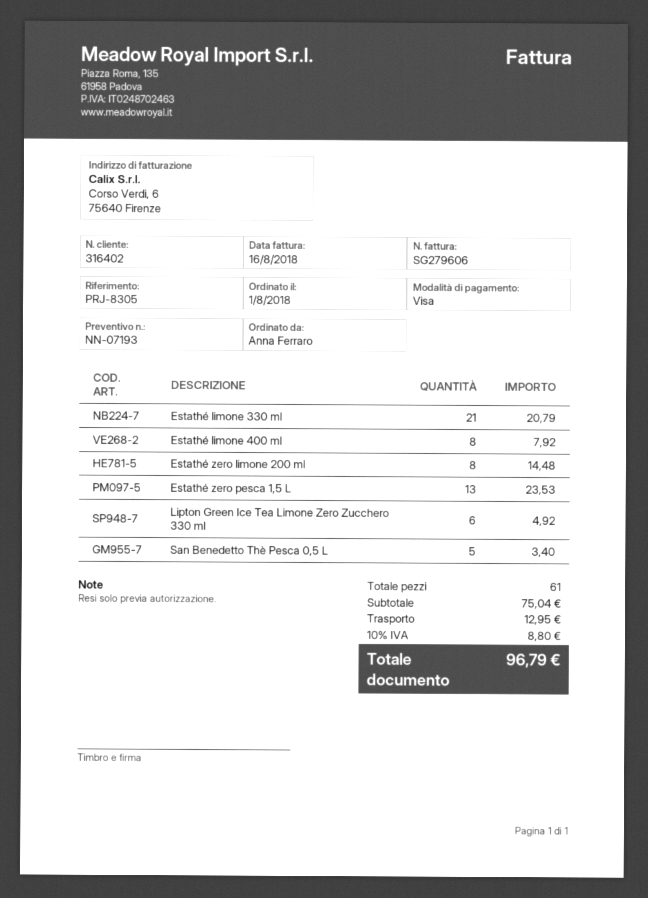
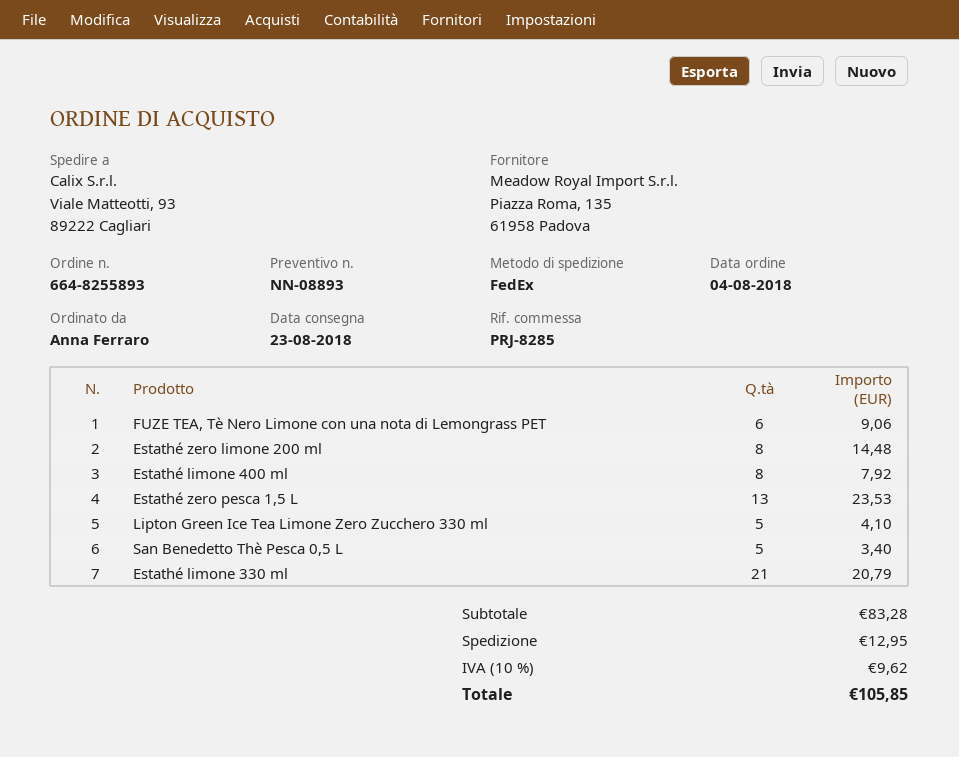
quote number: NN-07193 -> NN-08893
order date: 2018-08-01 -> 2018-08-04
reference: PRJ-8305 -> PRJ-8285
Lipton Green Ice Tea Limone Zero Zucchero 330 ml: 6 for 4.92 -> 5 for 4.10
FUZE TEA, Tè Nero Limone con una nota di Lemongrass PET: none -> 6 for 9.06
subtotal: 75.04 -> 83.28
tax: 10% = 8.80 -> 10% = 9.62
total: 96.79 -> 105.85

